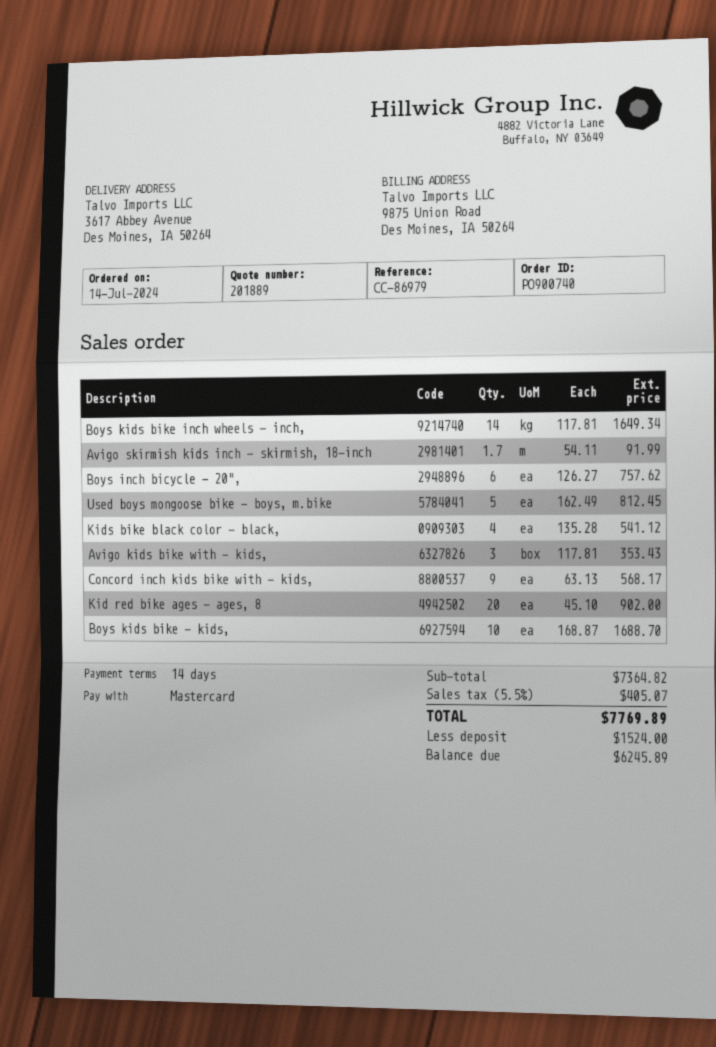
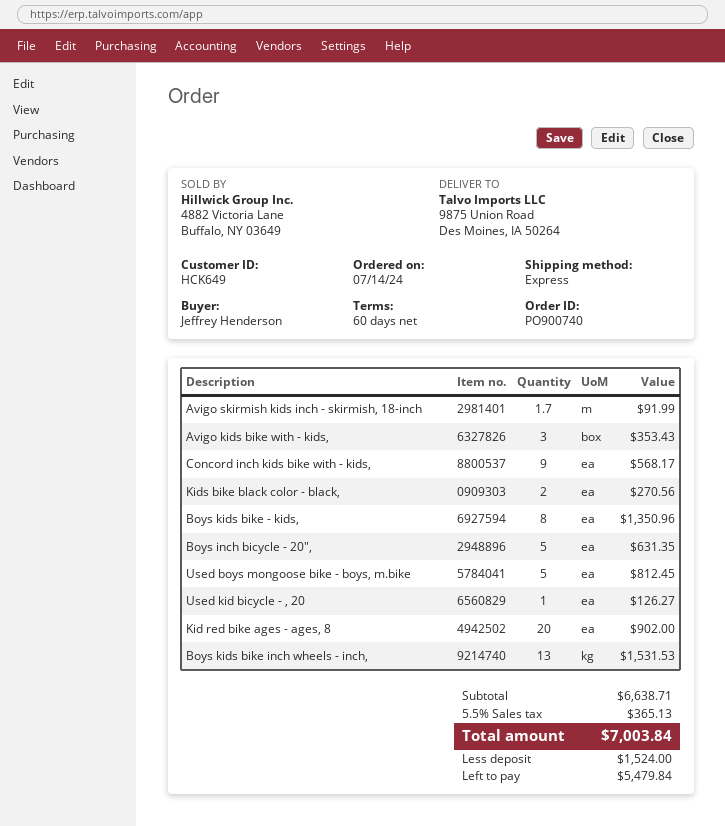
payment terms: 14 days -> 60 days
ship to: 3617 Abbey Avenue, Des Moines, IA 50264 -> 9875 Union Road, Des Moines, IA 50264
Boys kids bike inch wheels - inch,: 14 for 1649.34 -> 13 for 1531.53
Boys inch bicycle - 20",: 6 for 757.62 -> 5 for 631.35
Kids bike black color - black,: 4 for 541.12 -> 2 for 270.56
Boys kids bike - kids,: 10 for 1688.70 -> 8 for 1350.96
Used kid bicycle - , 20: none -> 1 for 126.27
subtotal: 7364.82 -> 6638.71
tax: 5.5% = 405.07 -> 5.5% = 365.13
total: 7769.89 -> 7003.84
balance: 6245.89 -> 5479.84

